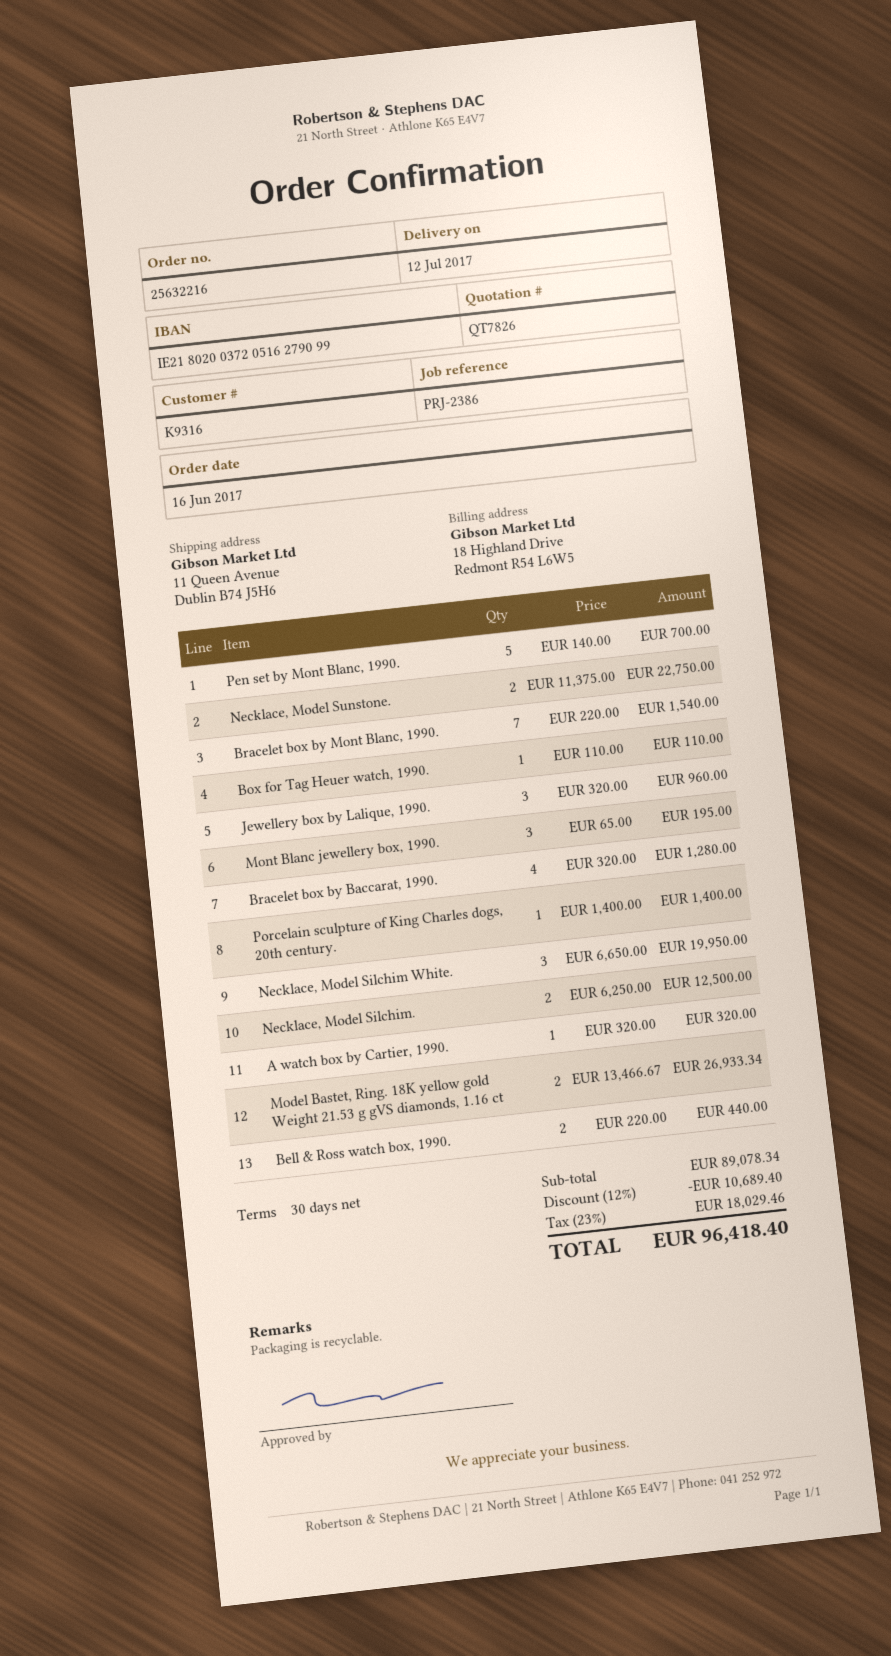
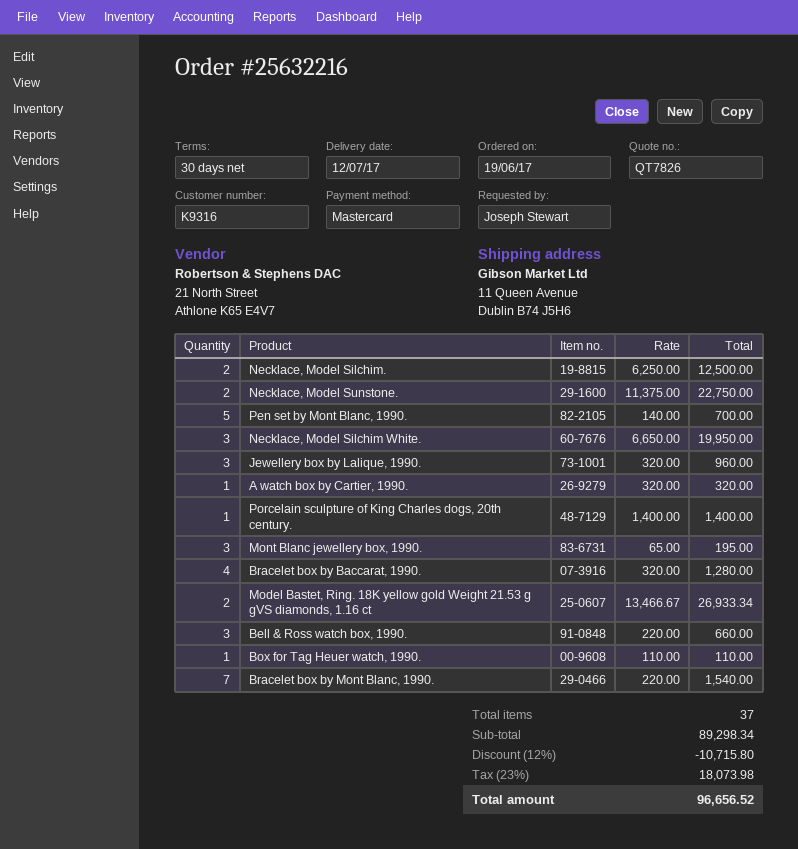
order date: 2017-06-16 -> 2017-06-19
Bell & Ross watch box, 1990.: 2 x 220.00 = 440.00 -> 3 x 220.00 = 660.00
subtotal: 89078.34 -> 89298.34
discount: 12% = 10689.40 -> 12% = 10715.80
tax: 23% = 18029.46 -> 23% = 18073.98
total: 96418.40 -> 96656.52

